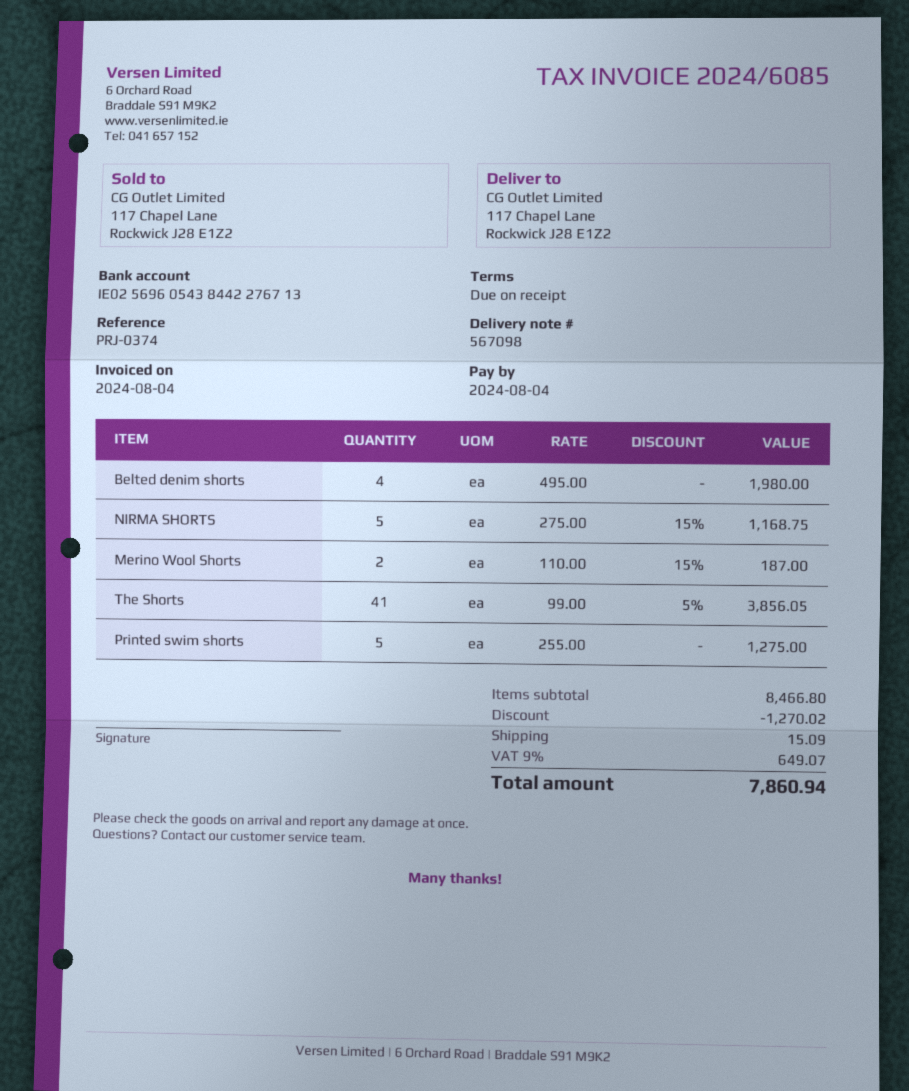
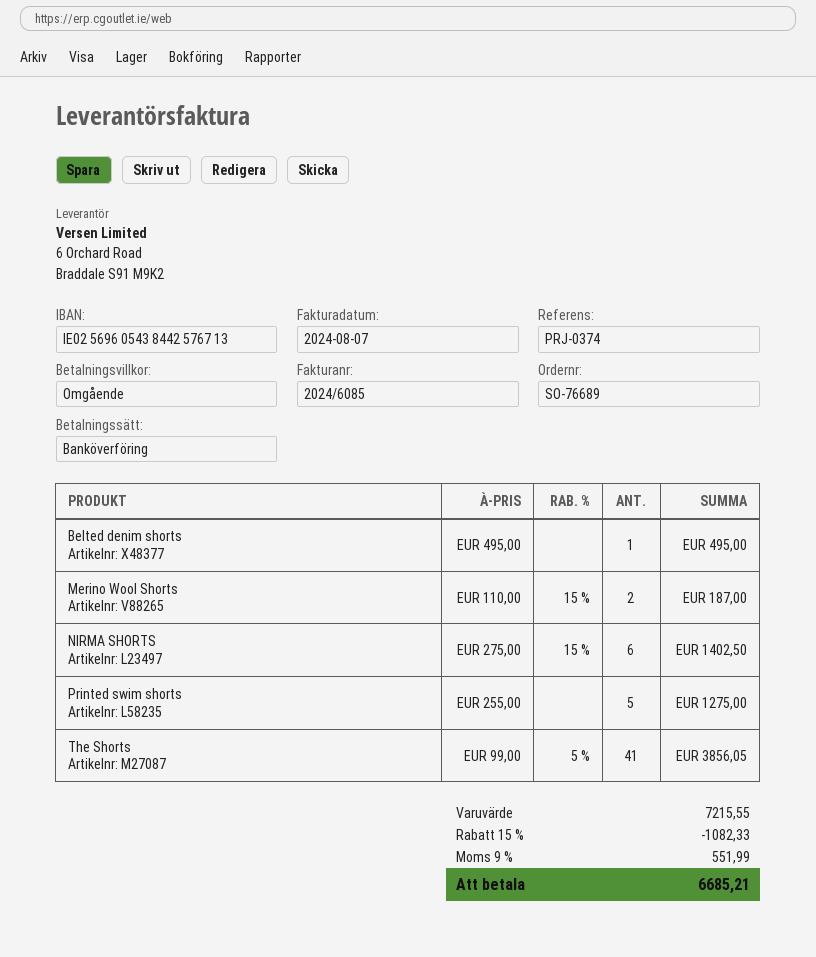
invoice date: 2024-08-04 -> 2024-08-07
bank account: IE02569605438442276713 -> IE02569605438442576713
Belted denim shorts: 4 x 495.00 = 1980.00 -> 1 x 495.00 = 495.00
NIRMA SHORTS: 5 x 275.00 - 15% = 1168.75 -> 6 x 275.00 - 15% = 1402.50
subtotal: 8466.80 -> 7215.55
discount: 1270.02 -> 1082.33
shipping: 15.09 -> none
tax: 9% = 649.07 -> 9% = 551.99
total: 7860.94 -> 6685.21

